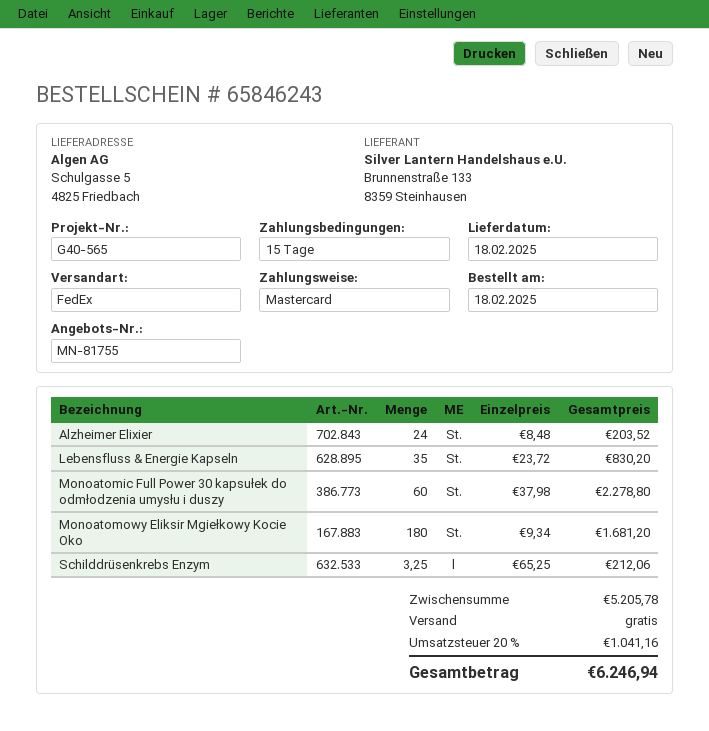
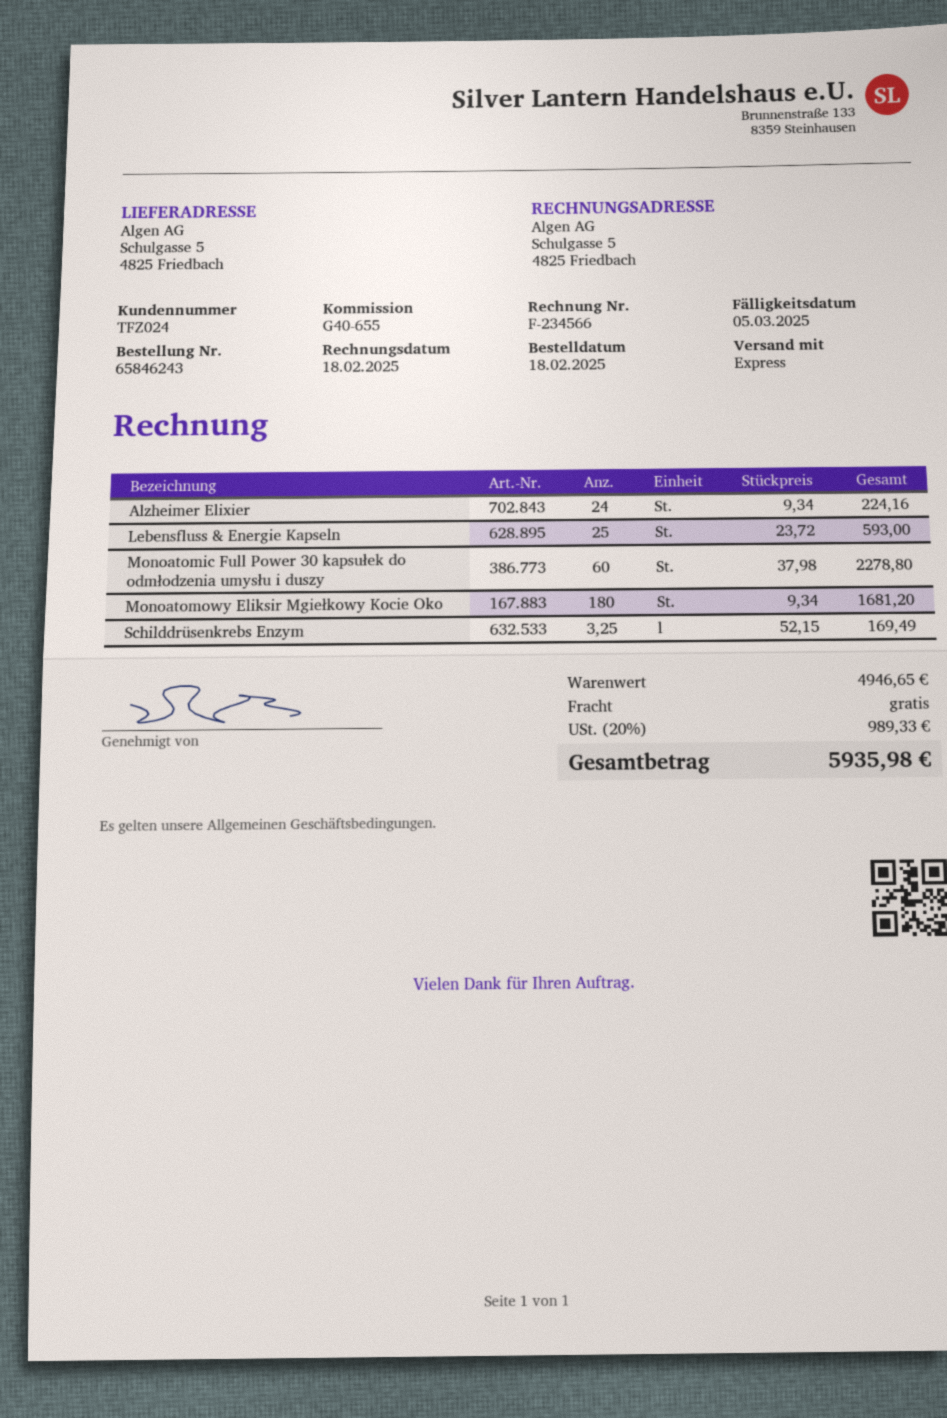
reference: G40-565 -> G40-655
shipping method: FedEx -> express
Alzheimer Elixier: 24 x 8.48 = 203.52 -> 24 x 9.34 = 224.16
Lebensfluss & Energie Kapseln: 35 x 23.72 = 830.20 -> 25 x 23.72 = 593.00
Schilddrüsenkrebs Enzym: 3.25 x 65.25 = 212.06 -> 3.25 x 52.15 = 169.49
subtotal: 5205.78 -> 4946.65
tax: 20% = 1041.16 -> 20% = 989.33
total: 6246.94 -> 5935.98

